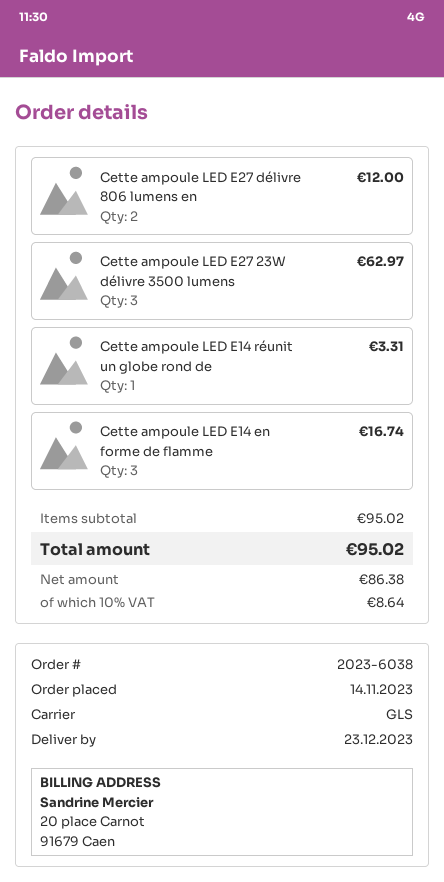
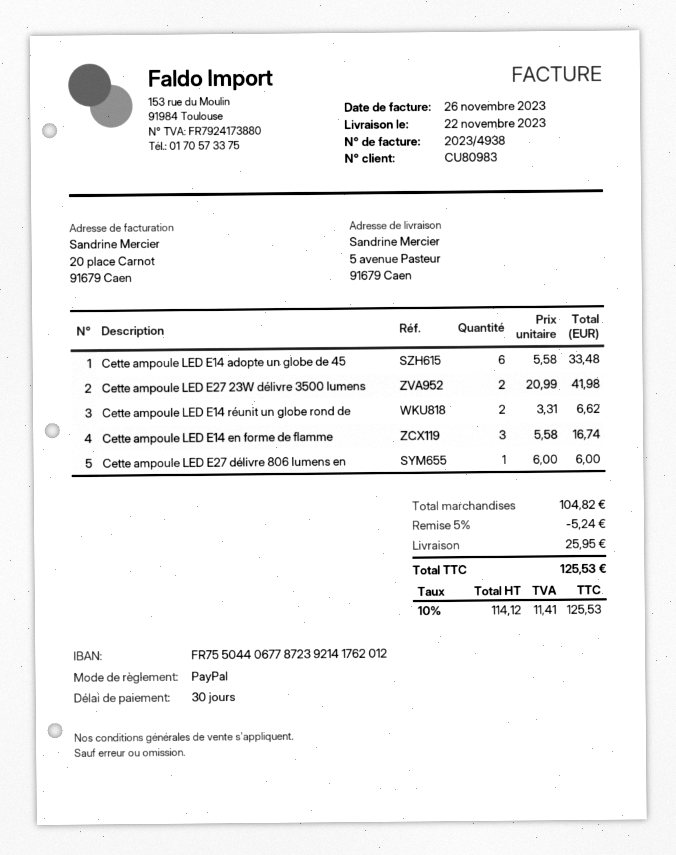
delivery date: 2023-12-23 -> 2023-11-22
Cette ampoule LED E27 délivre 806 lumens en: 2 for 12.00 -> 1 for 6.00
Cette ampoule LED E27 23W délivre 3500 lumens: 3 for 62.97 -> 2 for 41.98
Cette ampoule LED E14 réunit un globe rond de: 1 for 3.31 -> 2 for 6.62
Cette ampoule LED E14 adopte un globe de 45: none -> 6 for 33.48
subtotal: 95.02 -> 104.82
discount: none -> 5% = 5.24
shipping: none -> 25.95
net: 86.38 -> 114.12
tax: 10% = 8.64 -> 10% = 11.41
total: 95.02 -> 125.53

